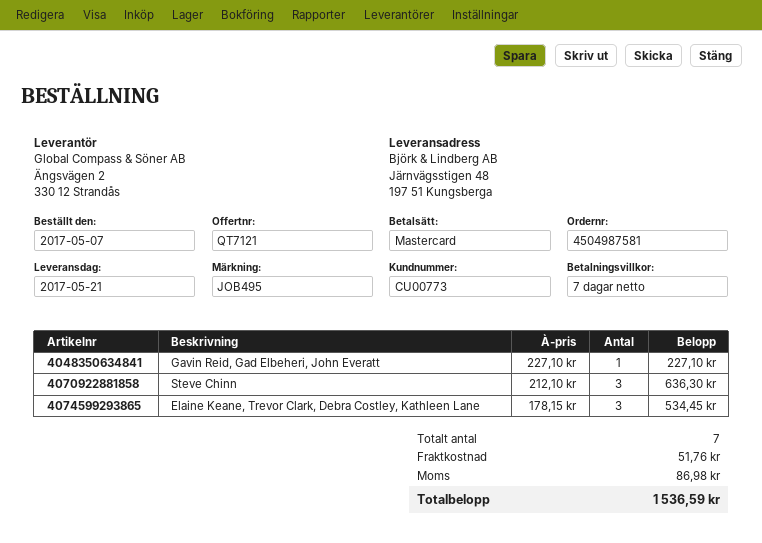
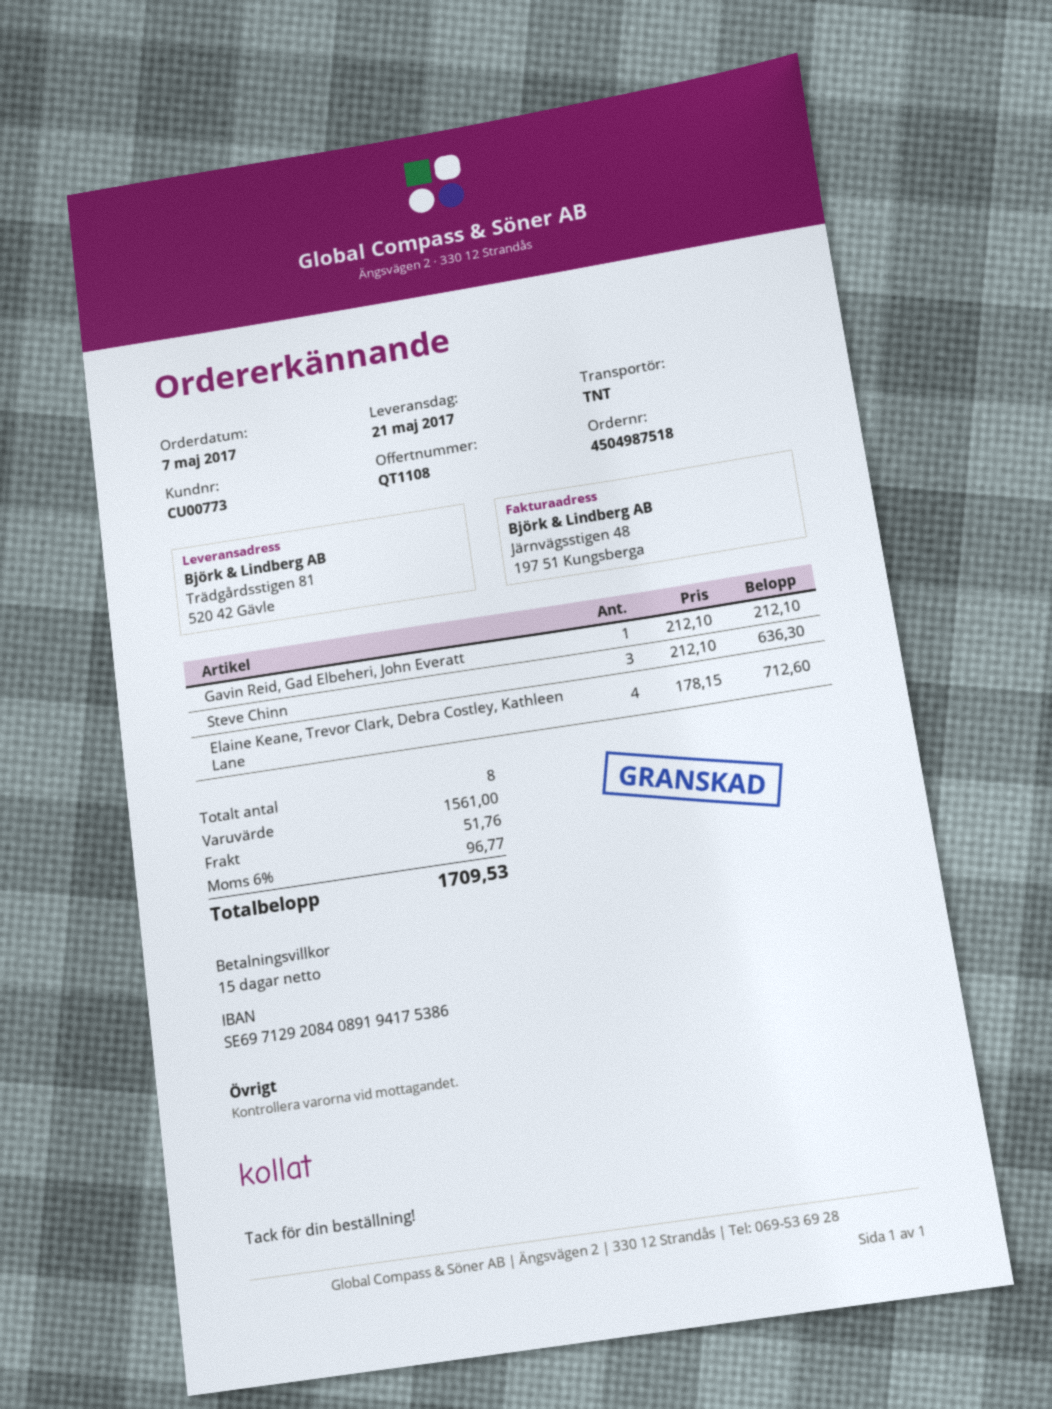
quote number: QT7121 -> QT1108
order number: 4504987581 -> 4504987518
payment terms: 7 days -> 15 days
ship to: Järnvägsstigen 48, 197 51 Kungsberga -> Trädgårdsstigen 81, 520 42 Gävle
Gavin Reid, Gad Elbeheri, John Everatt: 1 x 227.10 = 227.10 -> 1 x 212.10 = 212.10
Elaine Keane, Trevor Clark, Debra Costley, Kathleen Lane: 3 x 178.15 = 534.45 -> 4 x 178.15 = 712.60
total quantity: 7 -> 8
tax: 86.98 -> 96.77
total: 1536.59 -> 1709.53

